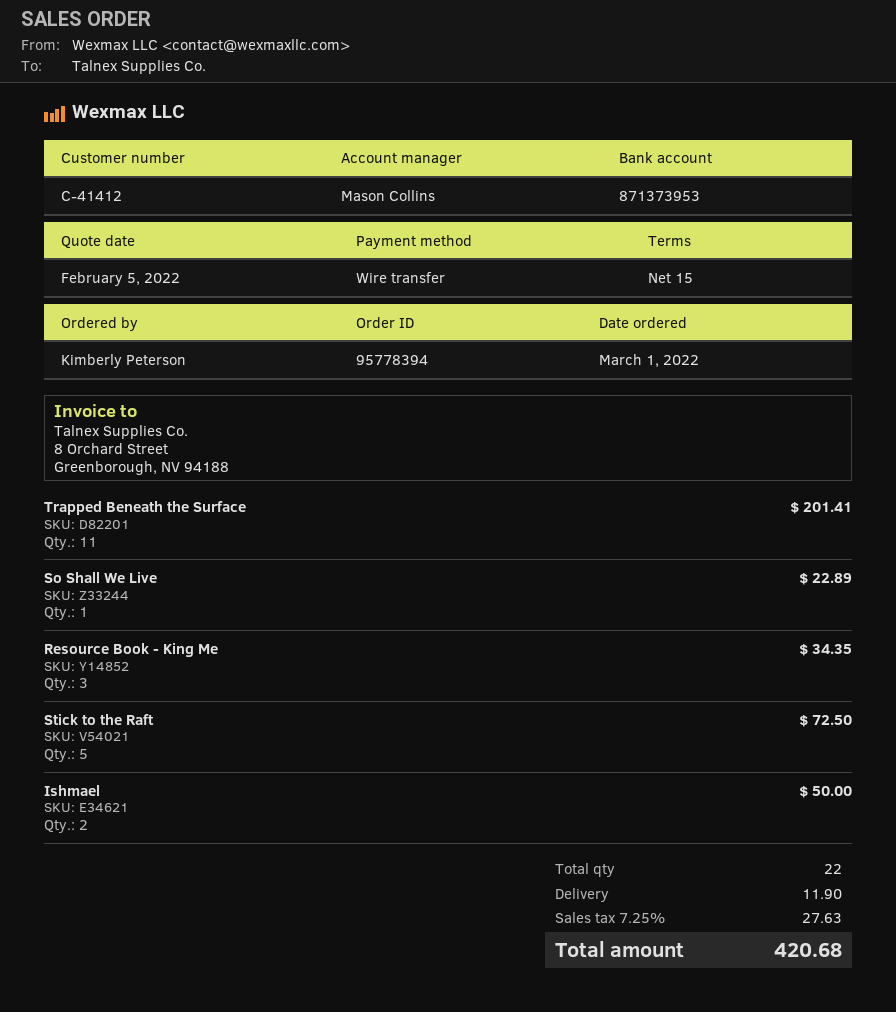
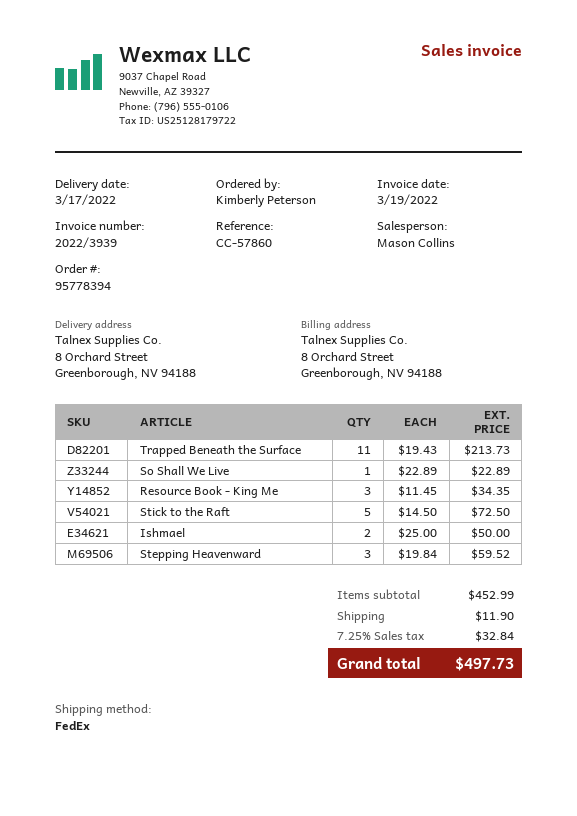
Trapped Beneath the Surface: 11 for 201.41 -> 11 for 213.73
Stepping Heavenward: none -> 3 for 59.52
tax: 7.25% = 27.63 -> 7.25% = 32.84
total: 420.68 -> 497.73

